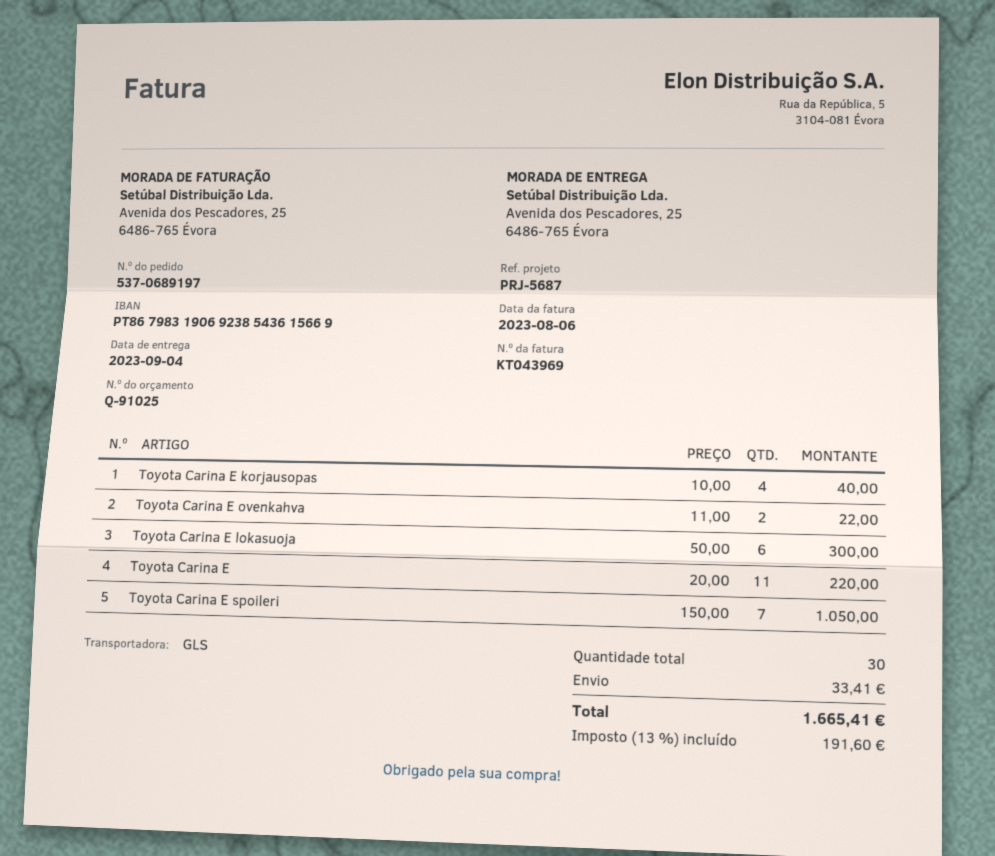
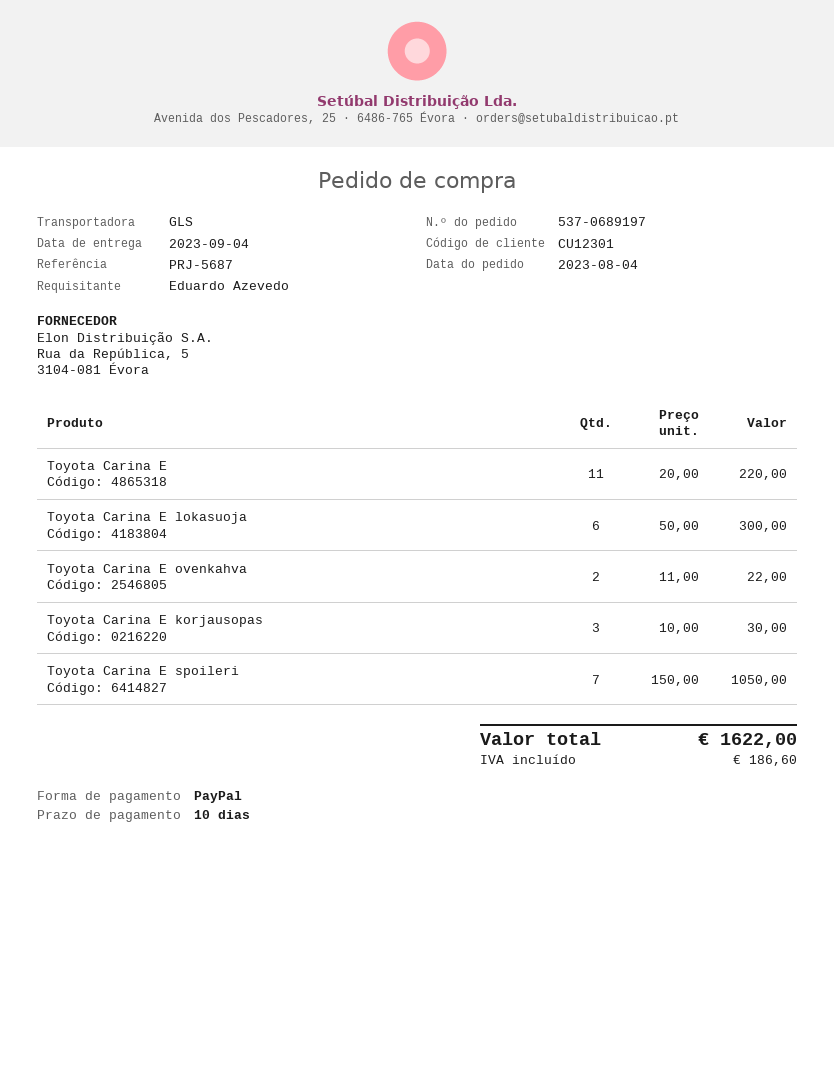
Toyota Carina E korjausopas: 4 x 10.00 = 40.00 -> 3 x 10.00 = 30.00
shipping: 33.41 -> none
tax: 191.60 -> 186.60
total: 1665.41 -> 1622.00

